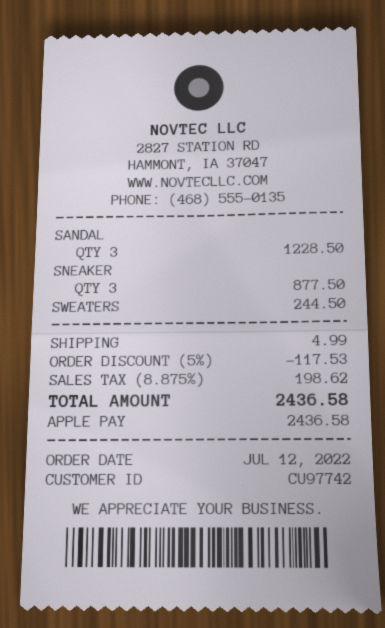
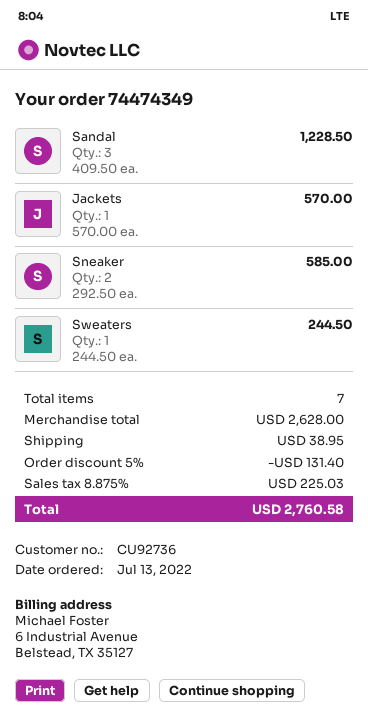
order date: 2022-07-12 -> 2022-07-13
customer number: CU97742 -> CU92736
SNEAKER: 3 for 877.50 -> 2 for 585.00
Jackets: none -> 1 for 570.00
discount: 5% = 117.53 -> 5% = 131.40
shipping: 4.99 -> 38.95
tax: 8.875% = 198.62 -> 8.875% = 225.03
total: 2436.58 -> 2760.58

